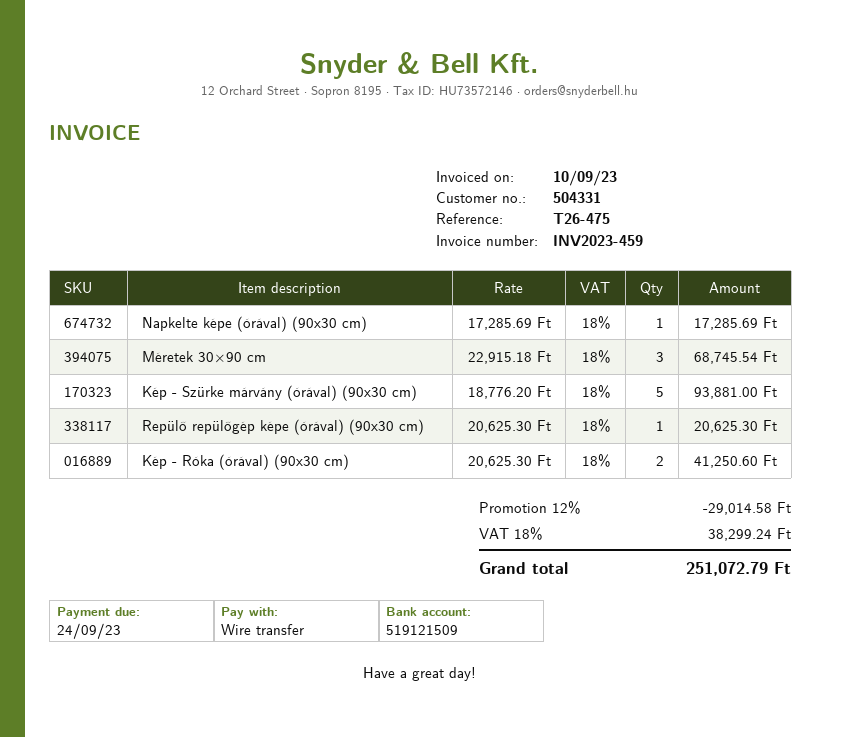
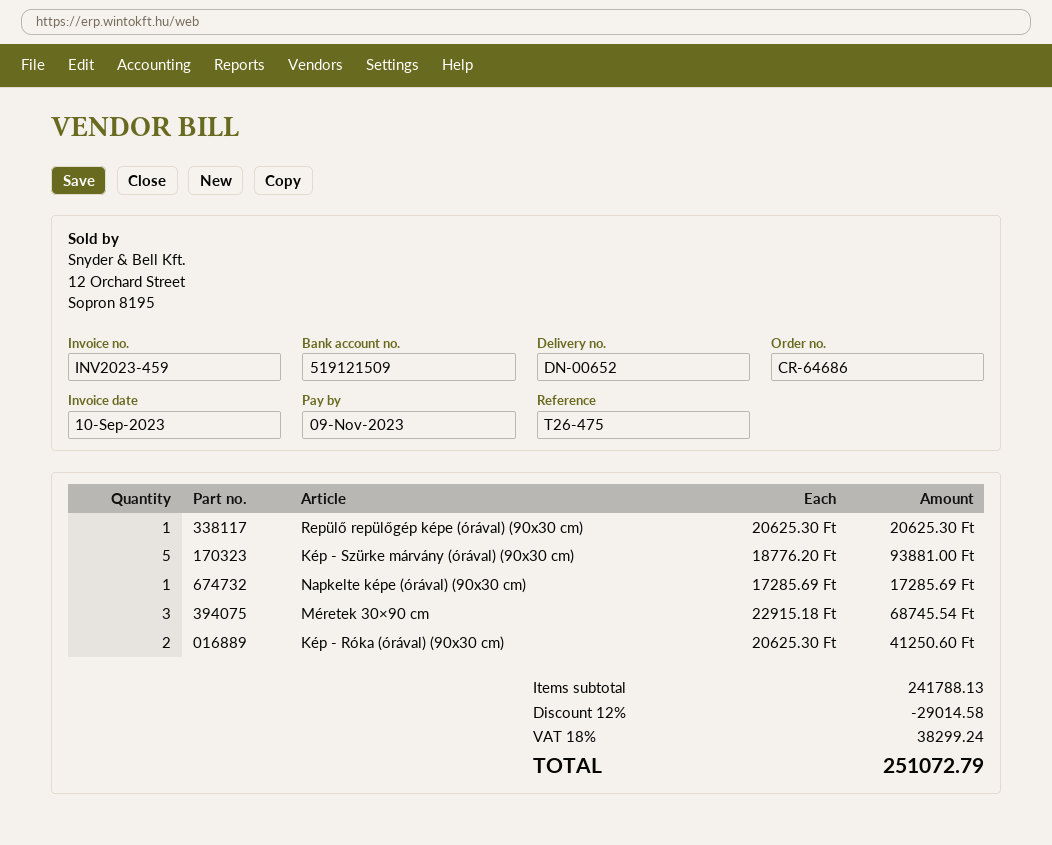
due date: 2023-09-24 -> 2023-11-09

